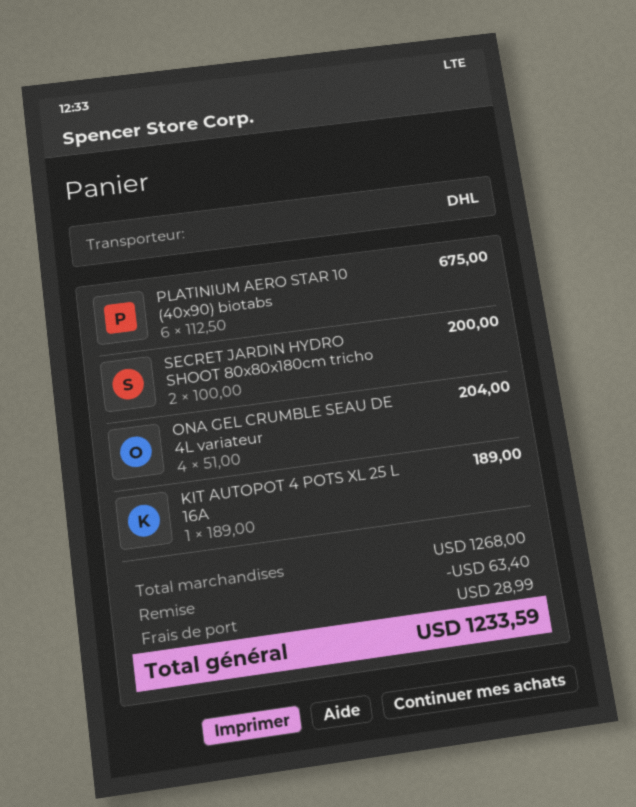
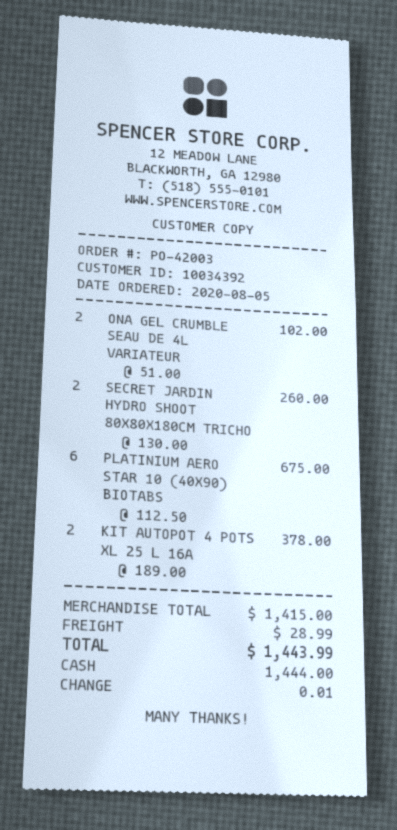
SECRET JARDIN HYDRO SHOOT 80x80x180cm tricho: 2 x 100.00 = 200.00 -> 2 x 130.00 = 260.00
ONA GEL CRUMBLE SEAU DE 4L variateur: 4 x 51.00 = 204.00 -> 2 x 51.00 = 102.00
KIT AUTOPOT 4 POTS XL 25 L 16A: 1 x 189.00 = 189.00 -> 2 x 189.00 = 378.00
subtotal: 1268.00 -> 1415.00
discount: 63.40 -> none
total: 1233.59 -> 1443.99

